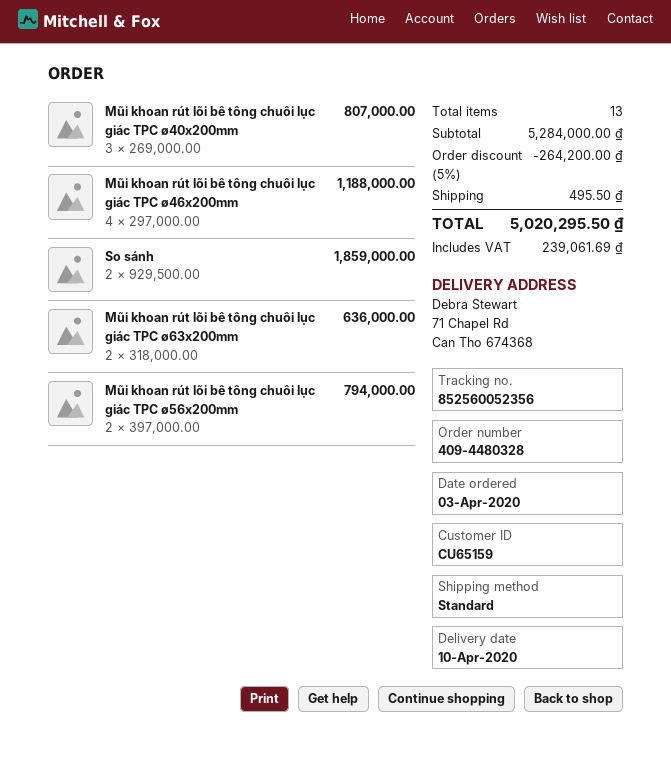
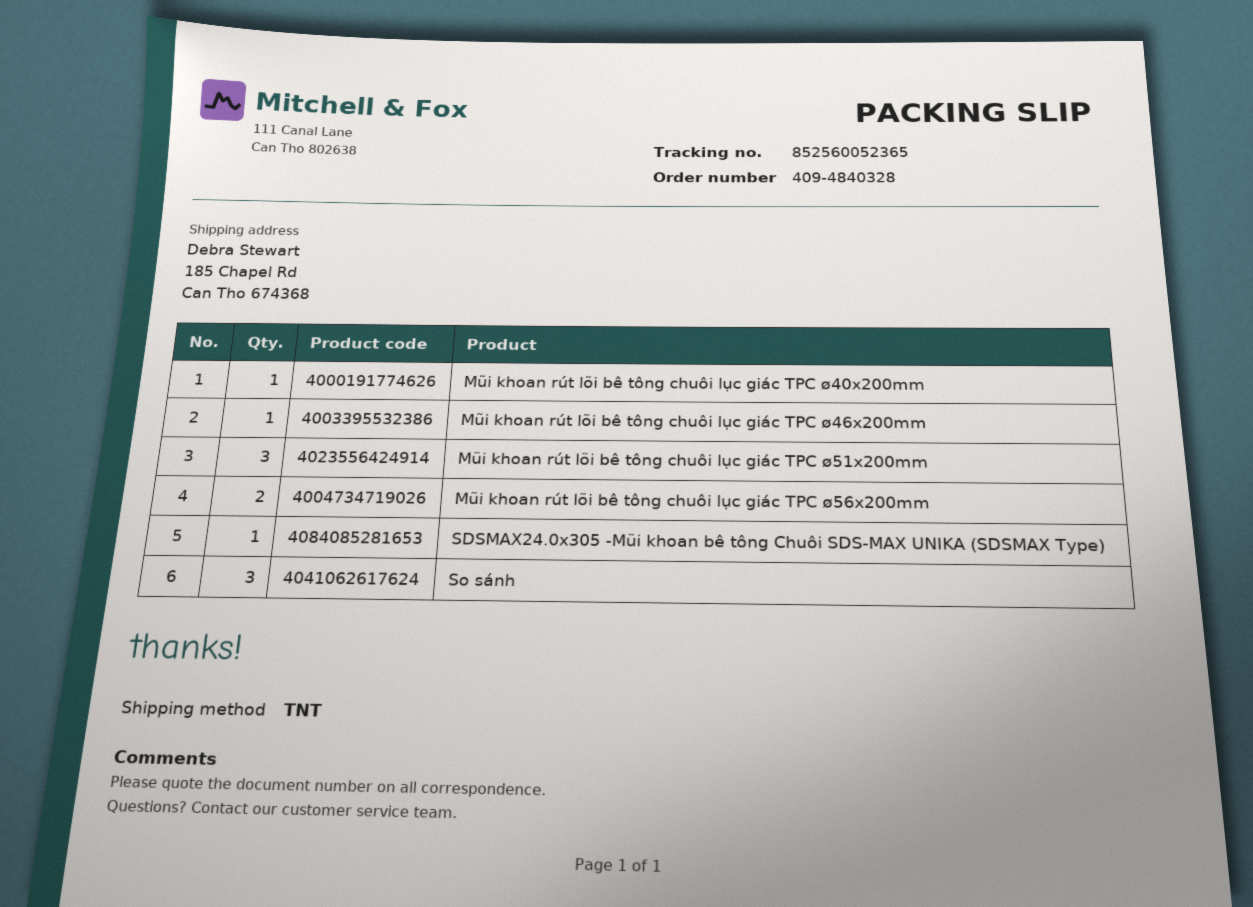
order number: 409-4480328 -> 409-4840328
shipping method: standard -> TNT
tracking number: 852560052356 -> 852560052365
ship to: 71 Chapel Rd, Can Tho 674368 -> 185 Chapel Rd, Can Tho 674368
Mũi khoan rút lõi bê tông chuôi lục giác TPC ø40x200mm: 3 -> 1
Mũi khoan rút lõi bê tông chuôi lục giác TPC ø46x200mm: 4 -> 1
So sánh: 2 -> 3
Mũi khoan rút lõi bê tông chuôi lục giác TPC ø63x200mm: 2 -> none
Mũi khoan rút lõi bê tông chuôi lục giác TPC ø51x200mm: none -> 3
SDSMAX24.0x305 -Mũi khoan bê tông Chuôi SDS-MAX UNIKA (SDSMAX Type): none -> 1

